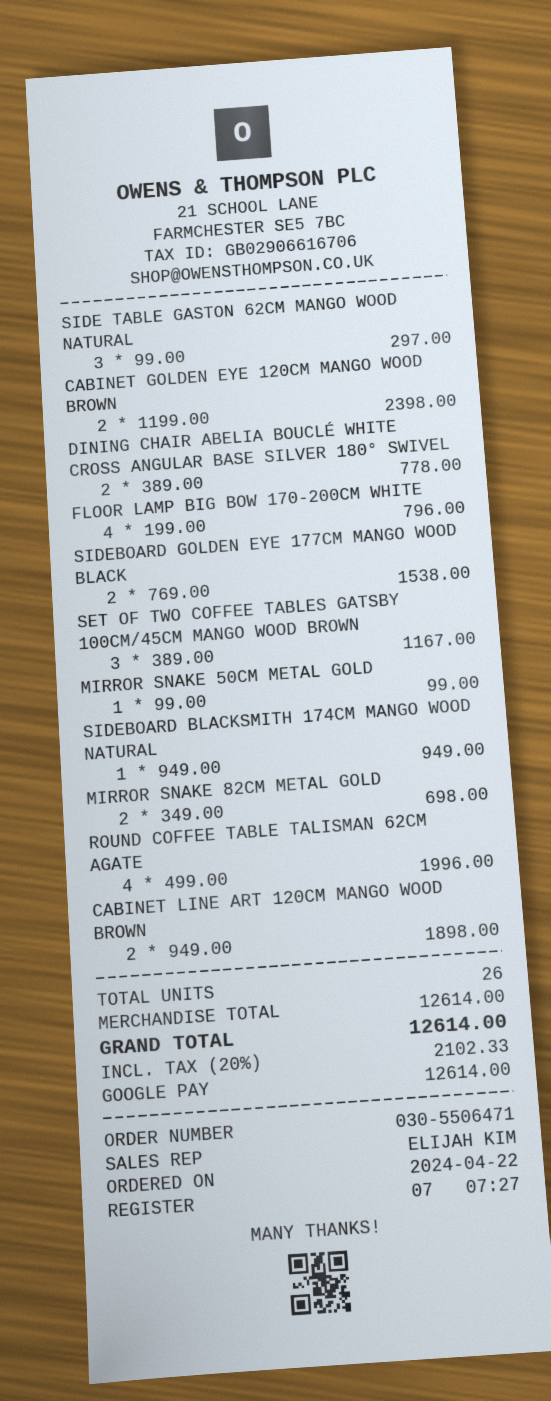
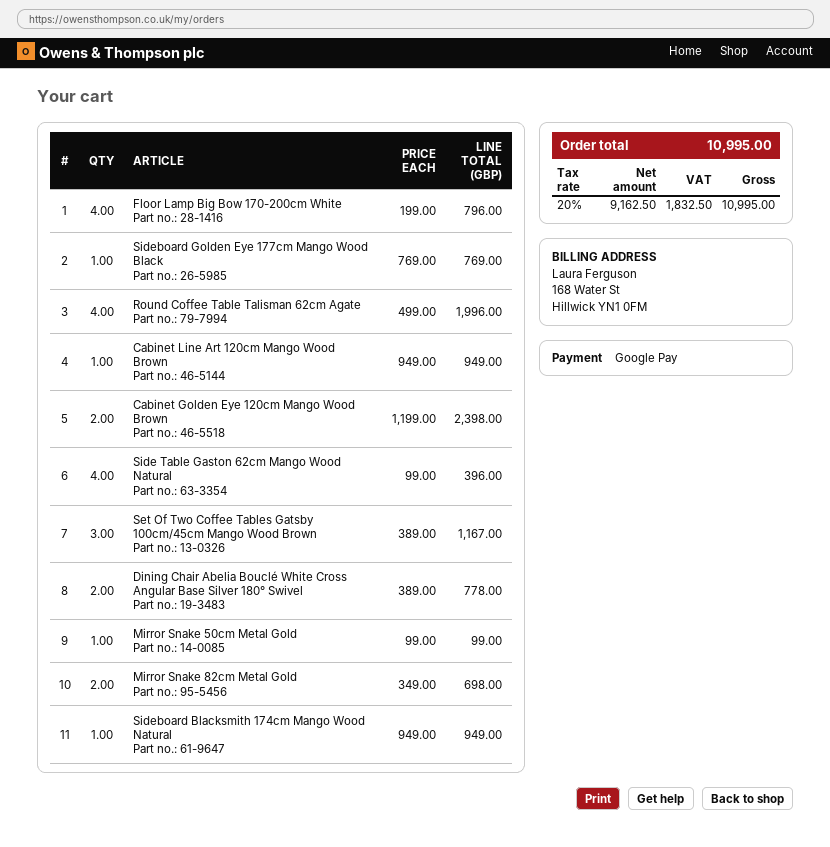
SIDE TABLE GASTON 62CM MANGO WOOD NATURAL: 3 x 99.00 = 297.00 -> 4 x 99.00 = 396.00
SIDEBOARD GOLDEN EYE 177CM MANGO WOOD BLACK: 2 x 769.00 = 1538.00 -> 1 x 769.00 = 769.00
CABINET LINE ART 120CM MANGO WOOD BROWN: 2 x 949.00 = 1898.00 -> 1 x 949.00 = 949.00
tax: 20% = 2102.33 -> 20% = 1832.50
total: 12614.00 -> 10995.00

